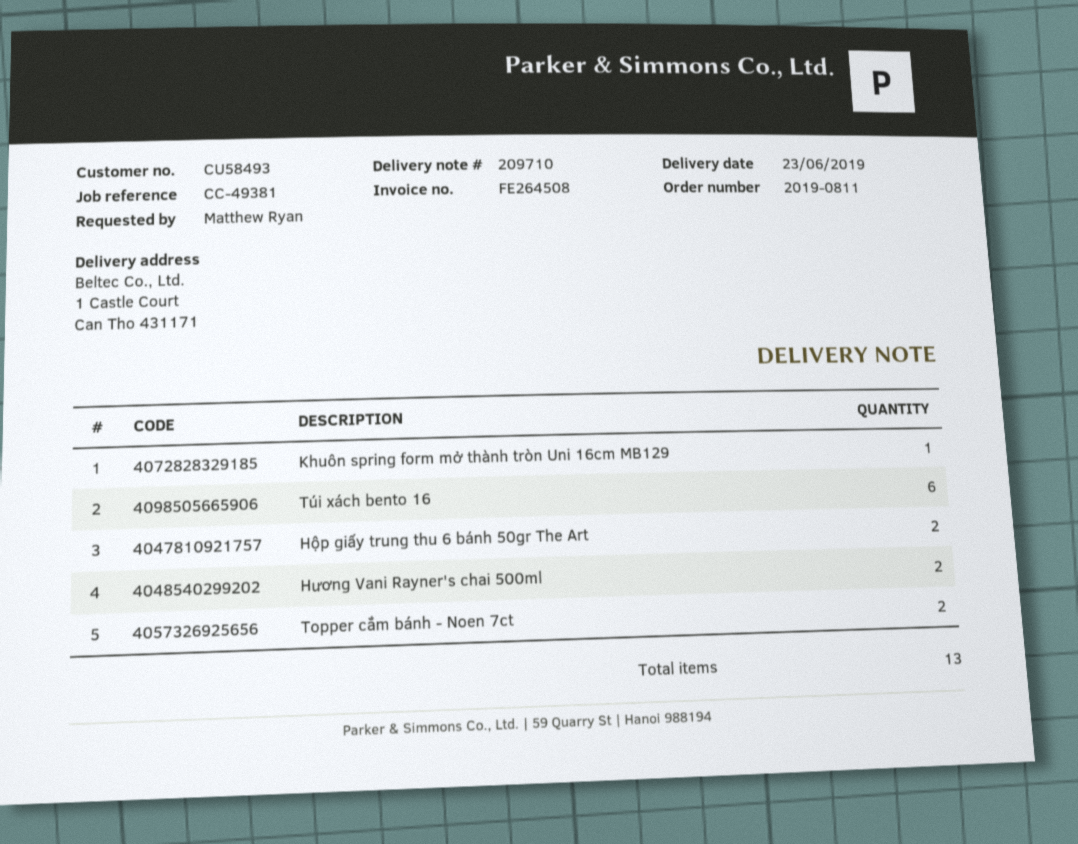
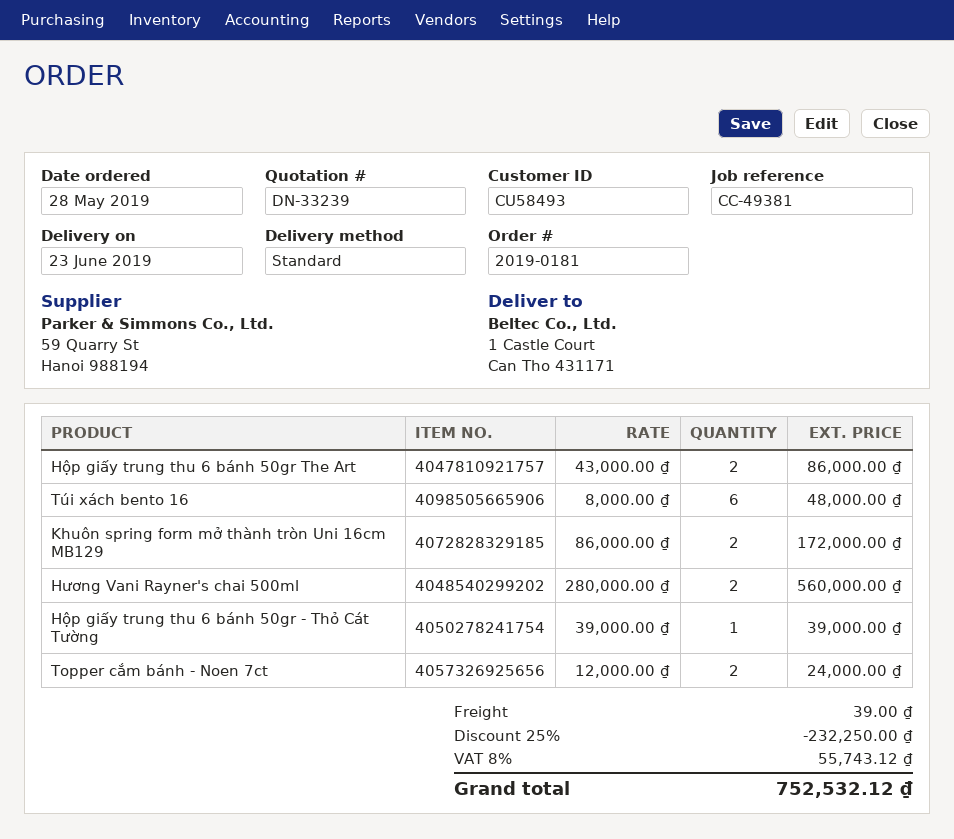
order number: 2019-0811 -> 2019-0181
Khuôn spring form mở thành tròn Uni 16cm MB129: 1 -> 2
Hộp giấy trung thu 6 bánh 50gr - Thỏ Cát Tường: none -> 1

